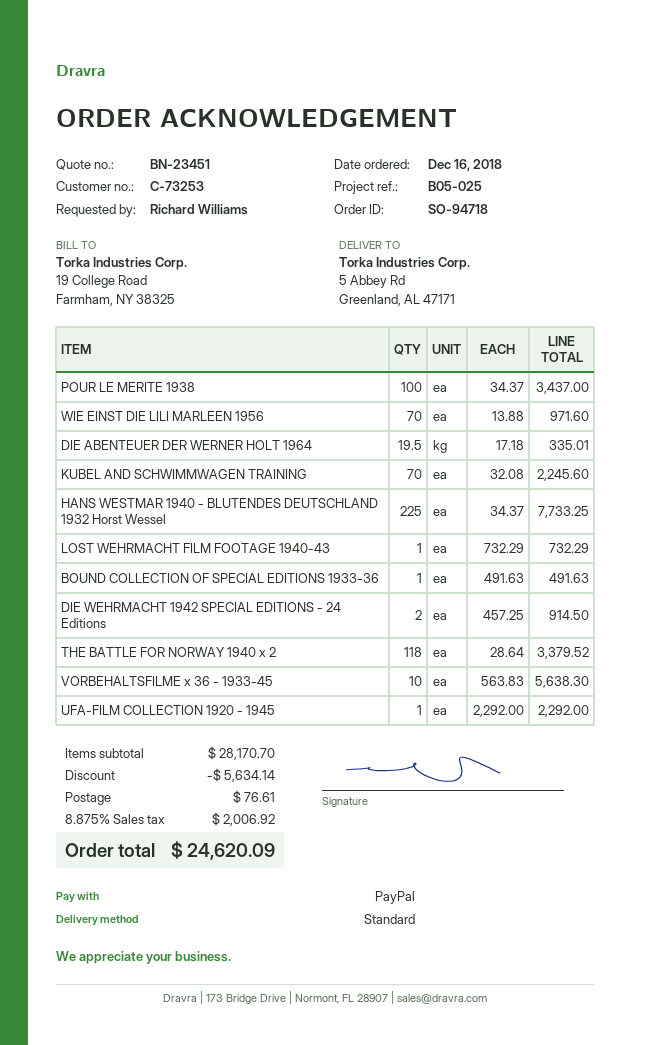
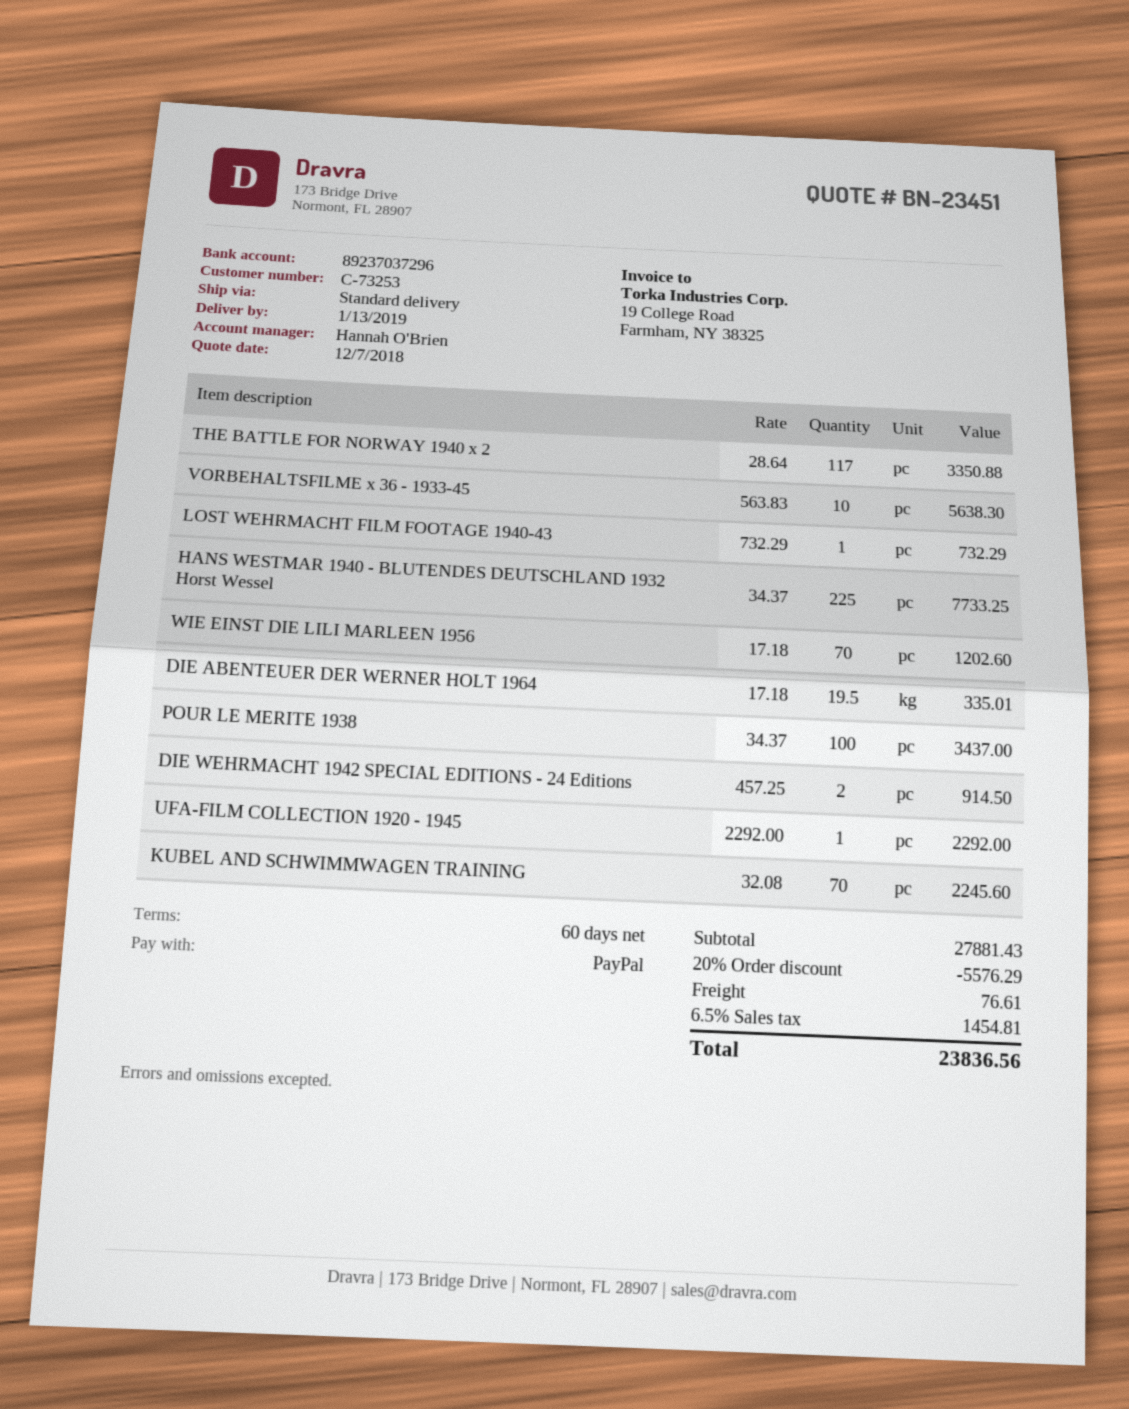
WIE EINST DIE LILI MARLEEN 1956: 70 x 13.88 = 971.60 -> 70 x 17.18 = 1202.60
BOUND COLLECTION OF SPECIAL EDITIONS 1933-36: 1 x 491.63 = 491.63 -> none
THE BATTLE FOR NORWAY 1940 x 2: 118 x 28.64 = 3379.52 -> 117 x 28.64 = 3350.88
subtotal: 28170.70 -> 27881.43
discount: 5634.14 -> 5576.29
tax: 8.875% = 2006.92 -> 6.5% = 1454.81
total: 24620.09 -> 23836.56

